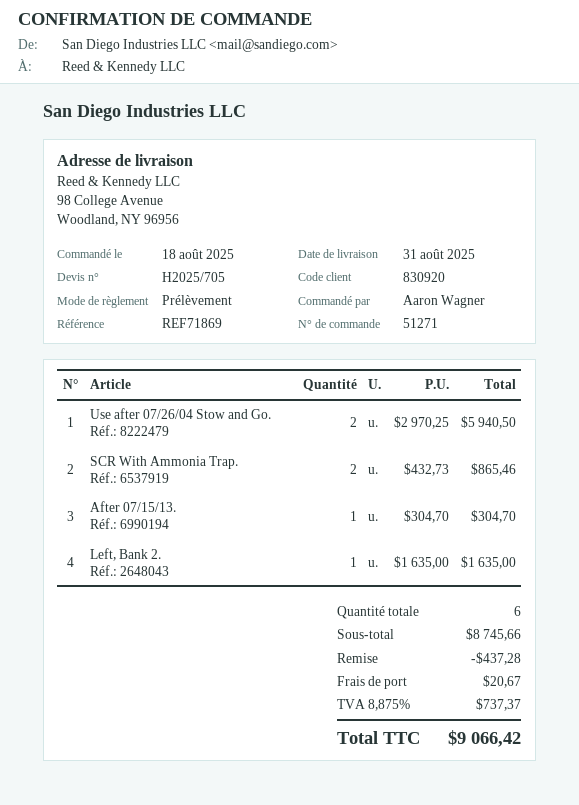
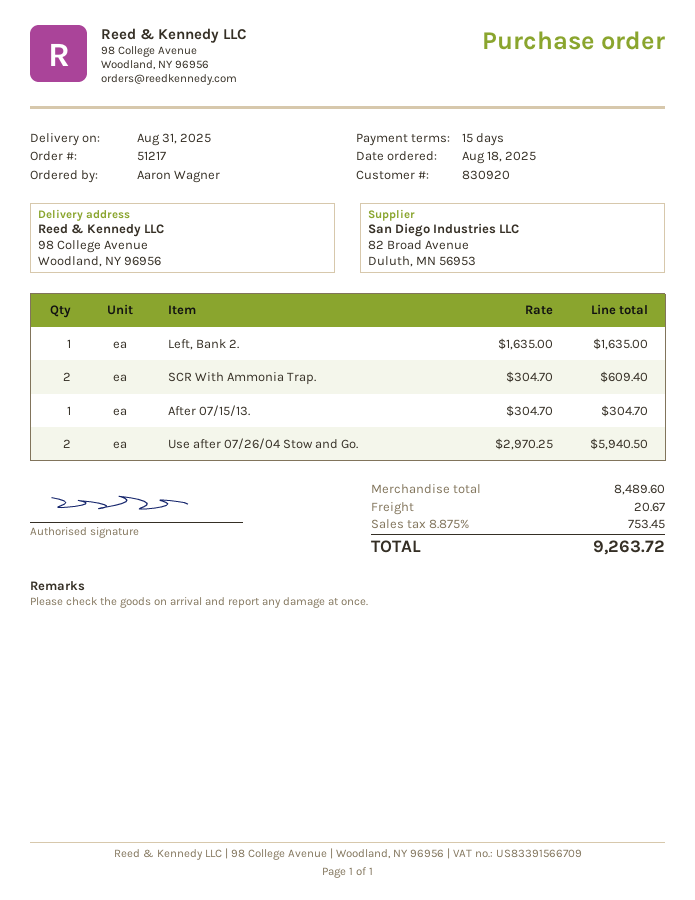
order number: 51271 -> 51217
SCR With Ammonia Trap.: 2 x 432.73 = 865.46 -> 2 x 304.70 = 609.40
subtotal: 8745.66 -> 8489.60
discount: 437.28 -> none
tax: 8.875% = 737.37 -> 8.875% = 753.45
total: 9066.42 -> 9263.72

